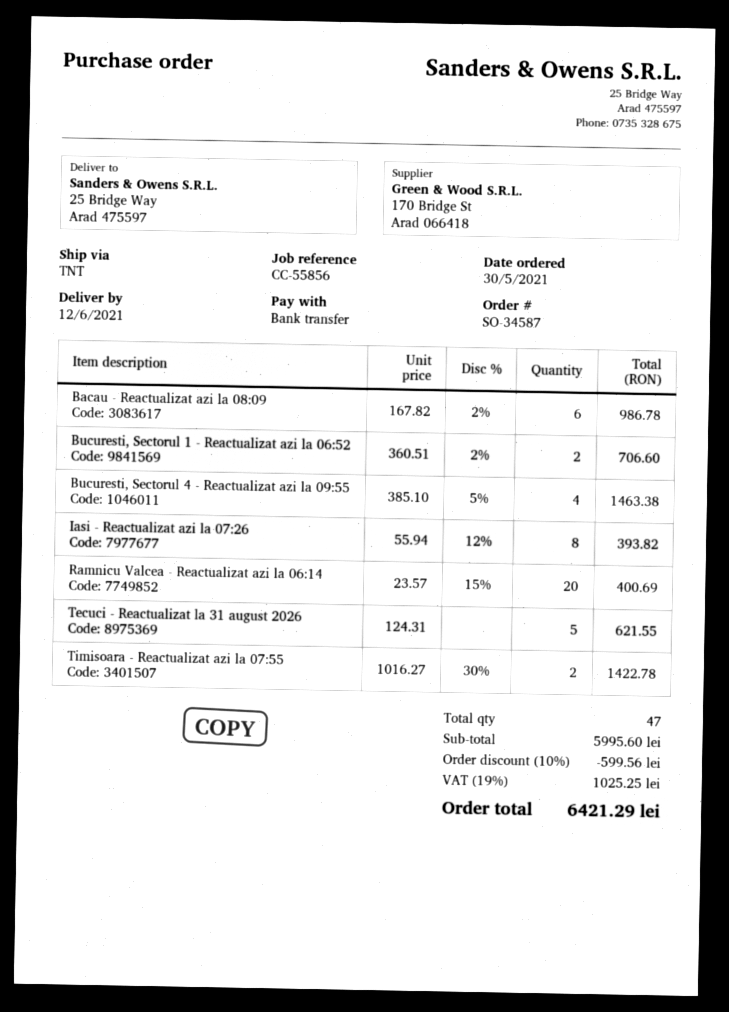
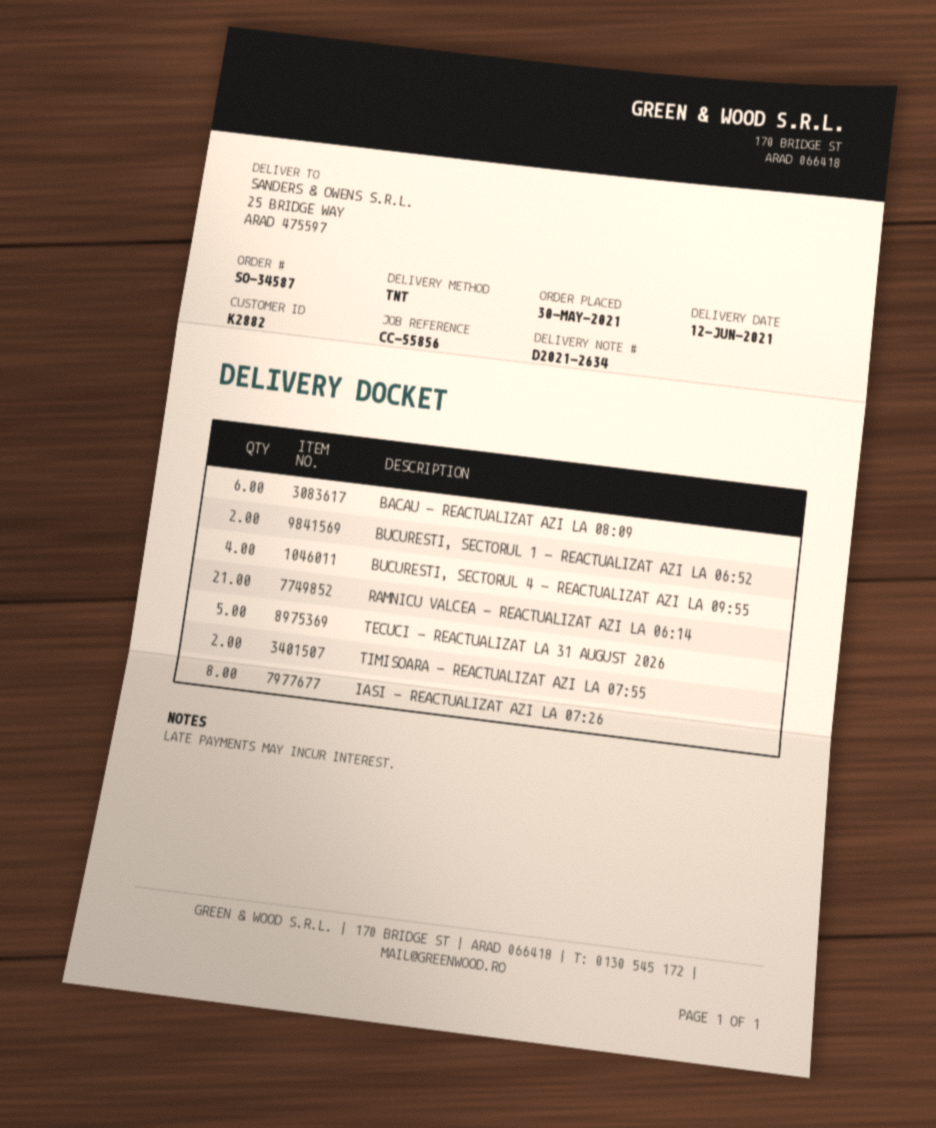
Ramnicu Valcea - Reactualizat azi la 06:14: 20 -> 21

